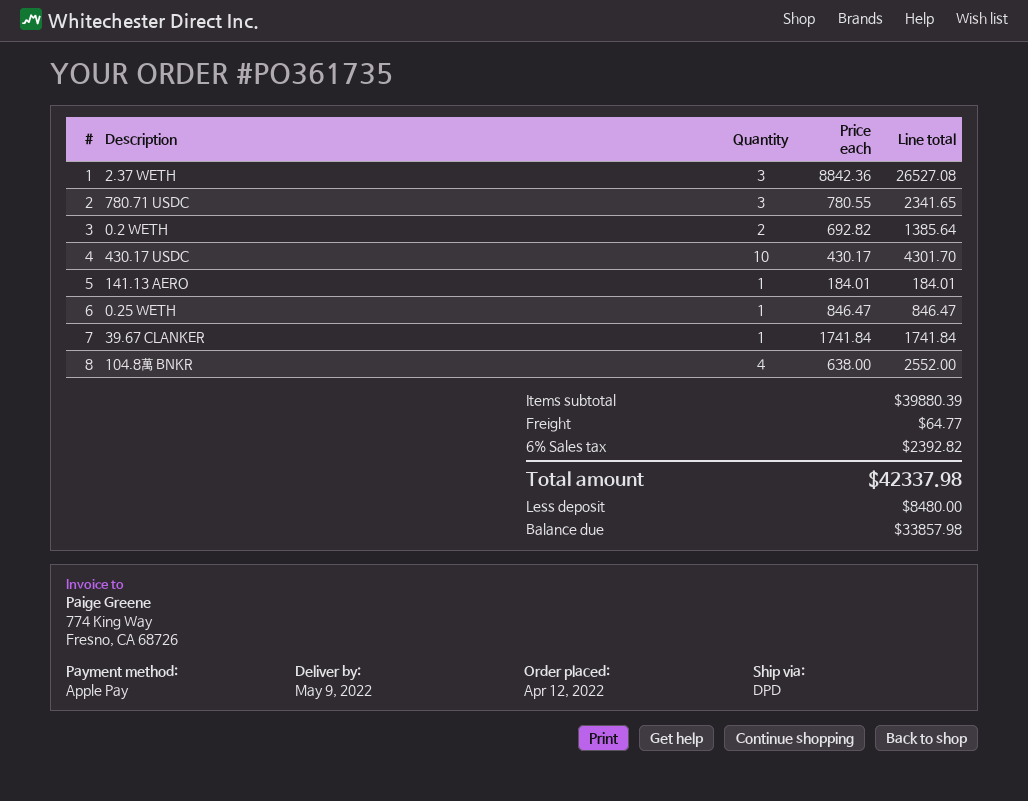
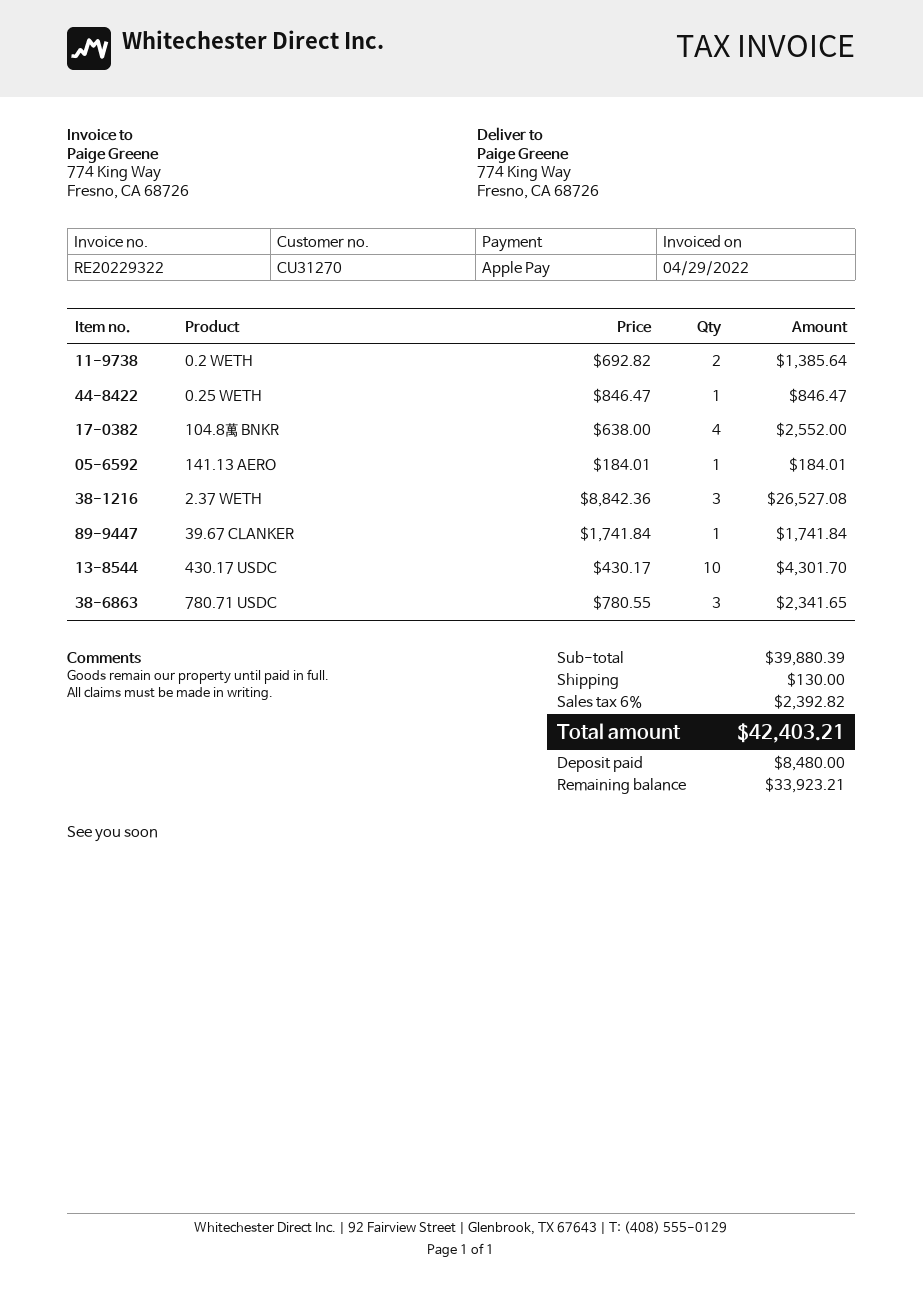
shipping: 64.77 -> 130.00
total: 42337.98 -> 42403.21
balance: 33857.98 -> 33923.21

